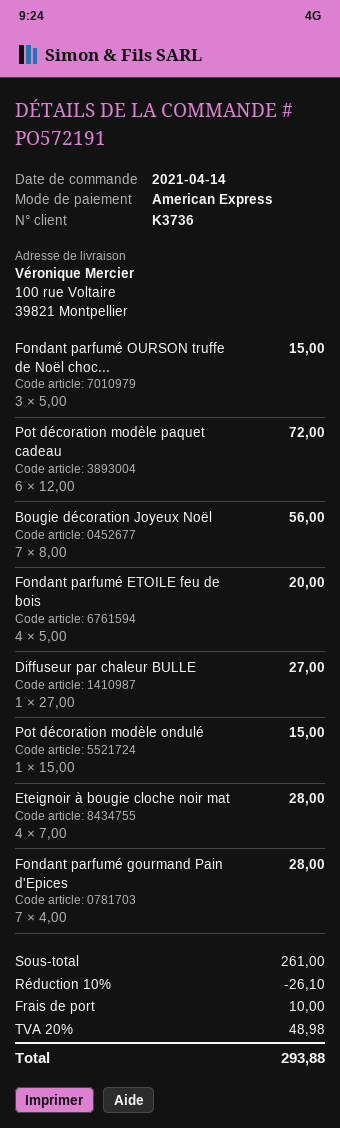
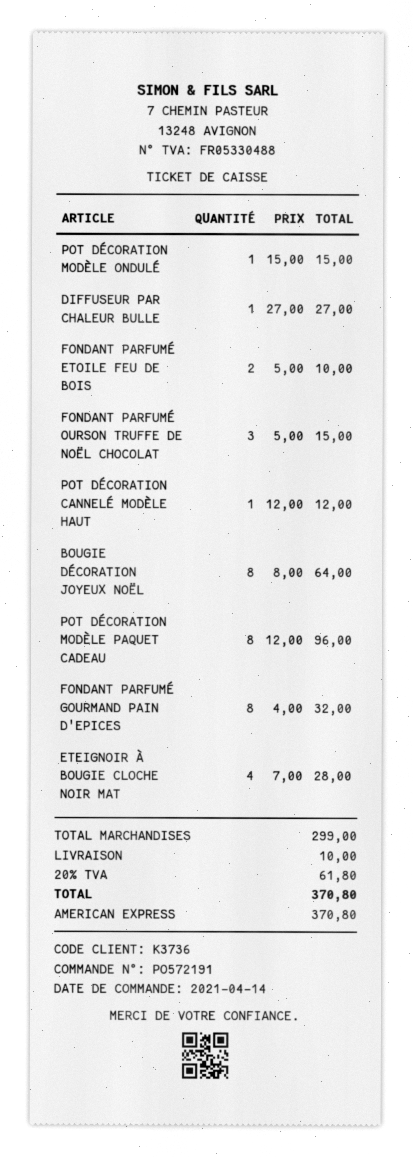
Pot décoration modèle paquet cadeau: 6 x 12.00 = 72.00 -> 8 x 12.00 = 96.00
Bougie décoration Joyeux Noël: 7 x 8.00 = 56.00 -> 8 x 8.00 = 64.00
Fondant parfumé ETOILE feu de bois: 4 x 5.00 = 20.00 -> 2 x 5.00 = 10.00
Fondant parfumé gourmand Pain d'Epices: 7 x 4.00 = 28.00 -> 8 x 4.00 = 32.00
POT DÉCORATION CANNELÉ MODÈLE HAUT: none -> 1 x 12.00 = 12.00
subtotal: 261.00 -> 299.00
discount: 10% = 26.10 -> none
tax: 20% = 48.98 -> 20% = 61.80
total: 293.88 -> 370.80

